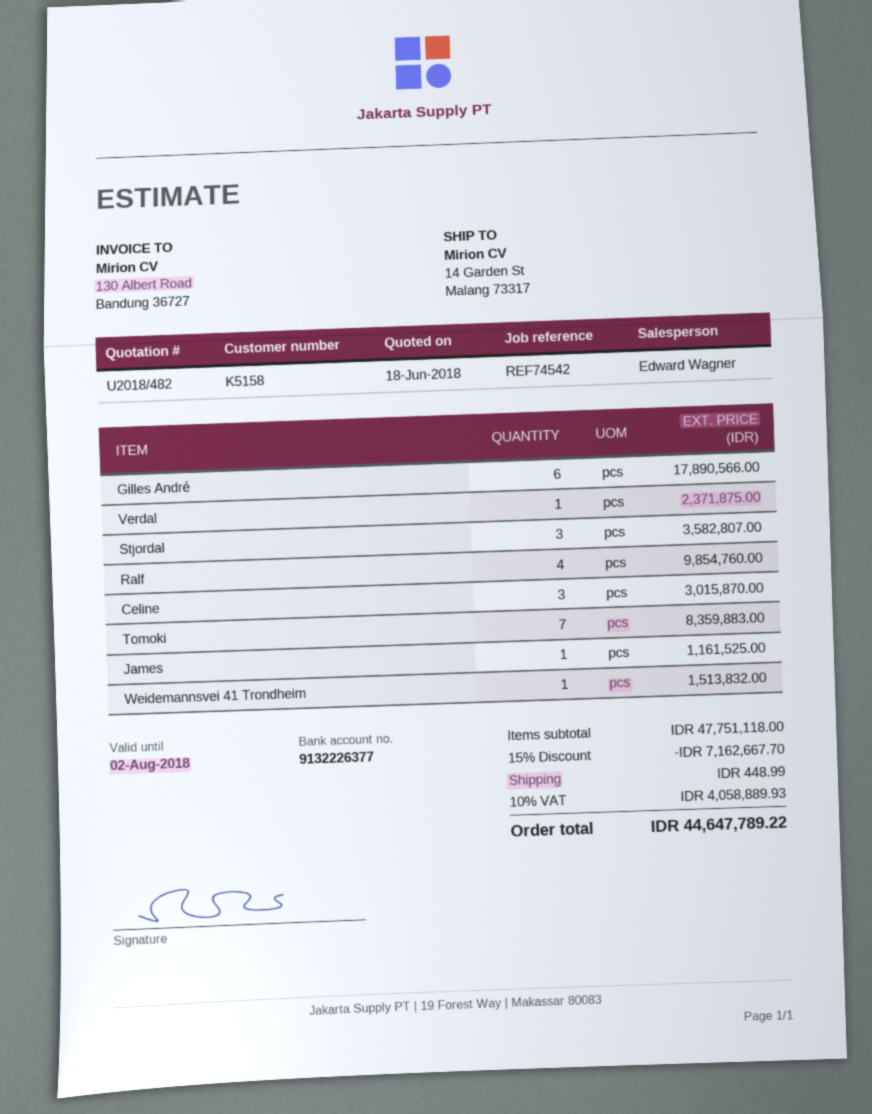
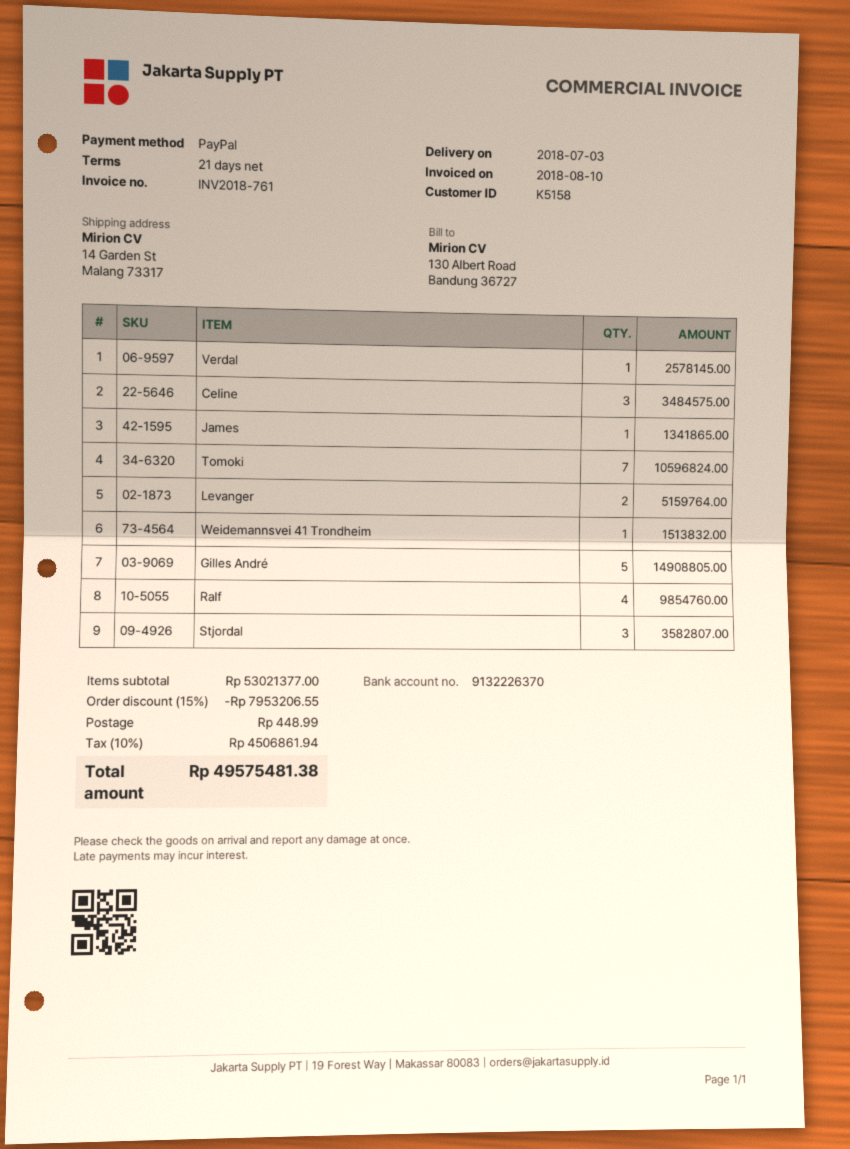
bank account: 9132226377 -> 9132226370
Gilles André: 6 for 17890566.00 -> 5 for 14908805.00
Verdal: 1 for 2371875.00 -> 1 for 2578145.00
Celine: 3 for 3015870.00 -> 3 for 3484575.00
Tomoki: 7 for 8359883.00 -> 7 for 10596824.00
James: 1 for 1161525.00 -> 1 for 1341865.00
Levanger: none -> 2 for 5159764.00
subtotal: 47751118.00 -> 53021377.00
discount: 15% = 7162667.70 -> 15% = 7953206.55
tax: 10% = 4058889.93 -> 10% = 4506861.94
total: 44647789.22 -> 49575481.38

